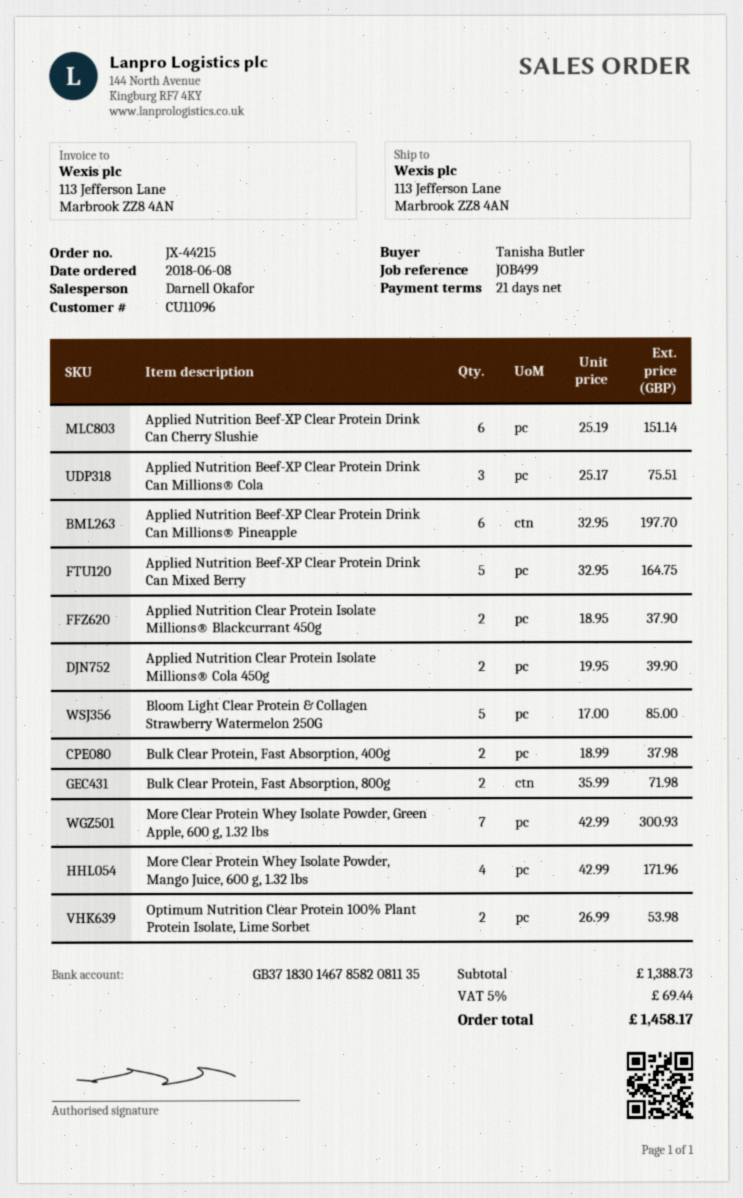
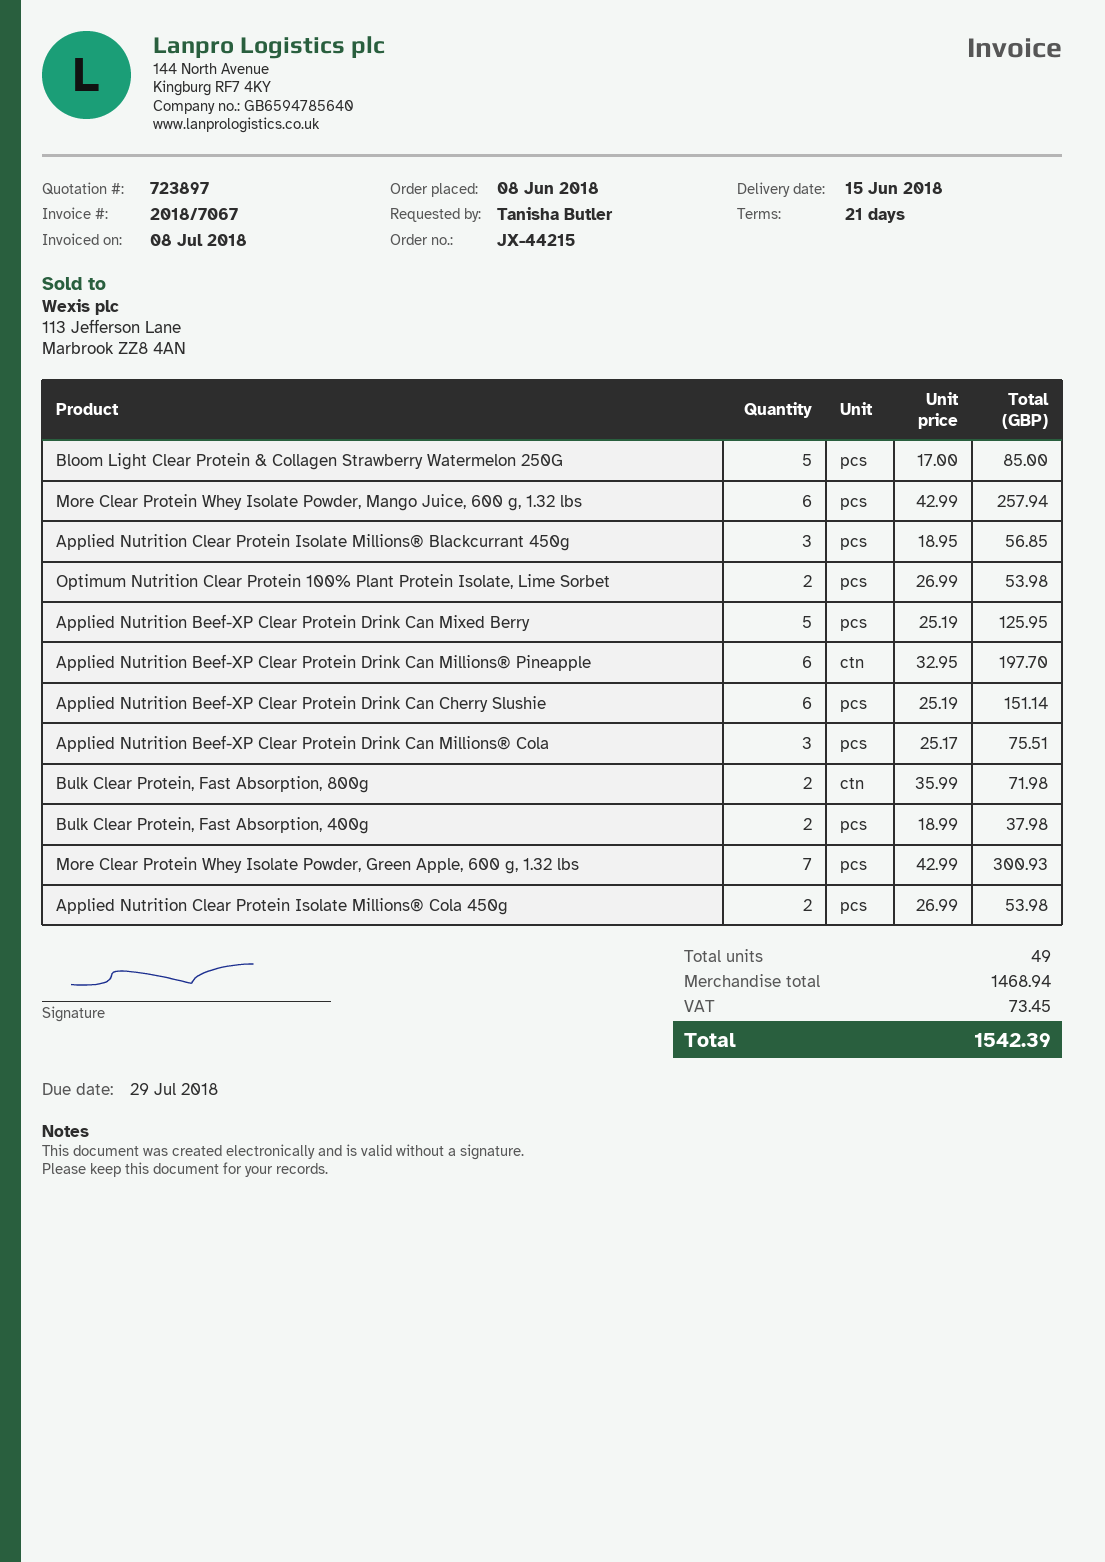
Applied Nutrition Beef-XP Clear Protein Drink Can Mixed Berry: 5 x 32.95 = 164.75 -> 5 x 25.19 = 125.95
Applied Nutrition Clear Protein Isolate Millions® Blackcurrant 450g: 2 x 18.95 = 37.90 -> 3 x 18.95 = 56.85
Applied Nutrition Clear Protein Isolate Millions® Cola 450g: 2 x 19.95 = 39.90 -> 2 x 26.99 = 53.98
More Clear Protein Whey Isolate Powder, Mango Juice, 600 g, 1.32 lbs: 4 x 42.99 = 171.96 -> 6 x 42.99 = 257.94
subtotal: 1388.73 -> 1468.94
tax: 69.44 -> 73.45
total: 1458.17 -> 1542.39

